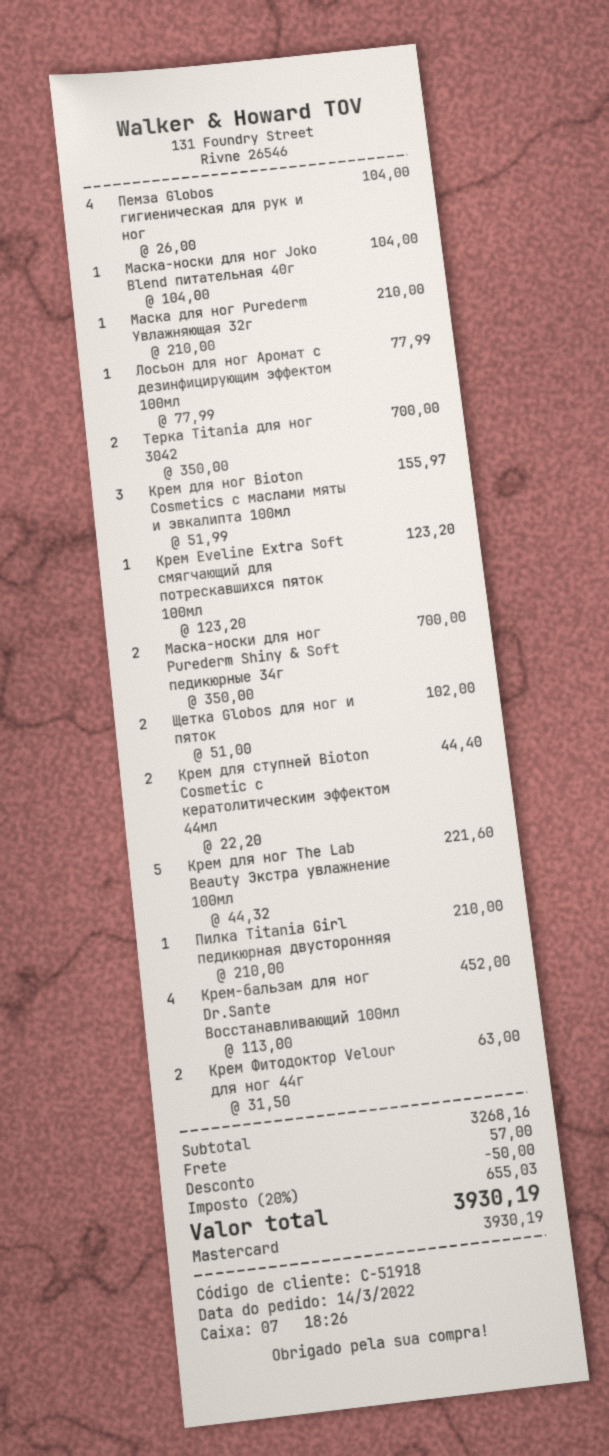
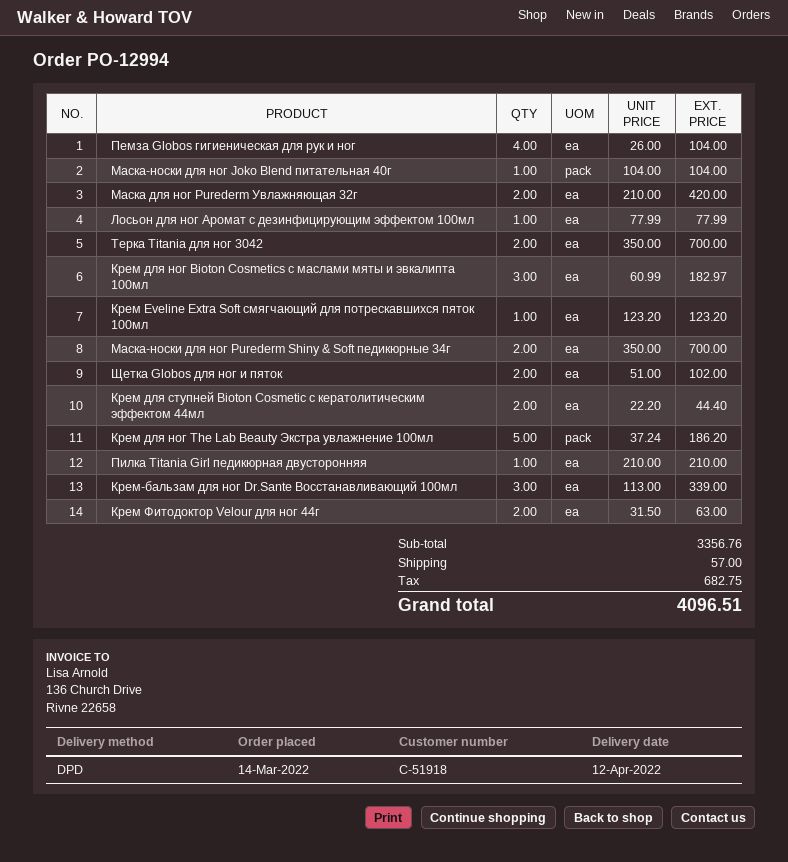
Маска для ног Purederm Увлажняющая 32г: 1 x 210.00 = 210.00 -> 2 x 210.00 = 420.00
Крем для ног Bioton Cosmetics с маслами мяты и эвкалипта 100мл: 3 x 51.99 = 155.97 -> 3 x 60.99 = 182.97
Крем для ног The Lab Beauty Экстра увлажнение 100мл: 5 x 44.32 = 221.60 -> 5 x 37.24 = 186.20
Крем-бальзам для ног Dr.Sante Восстанавливающий 100мл: 4 x 113.00 = 452.00 -> 3 x 113.00 = 339.00
subtotal: 3268.16 -> 3356.76
discount: 50.00 -> none
tax: 655.03 -> 682.75
total: 3930.19 -> 4096.51

